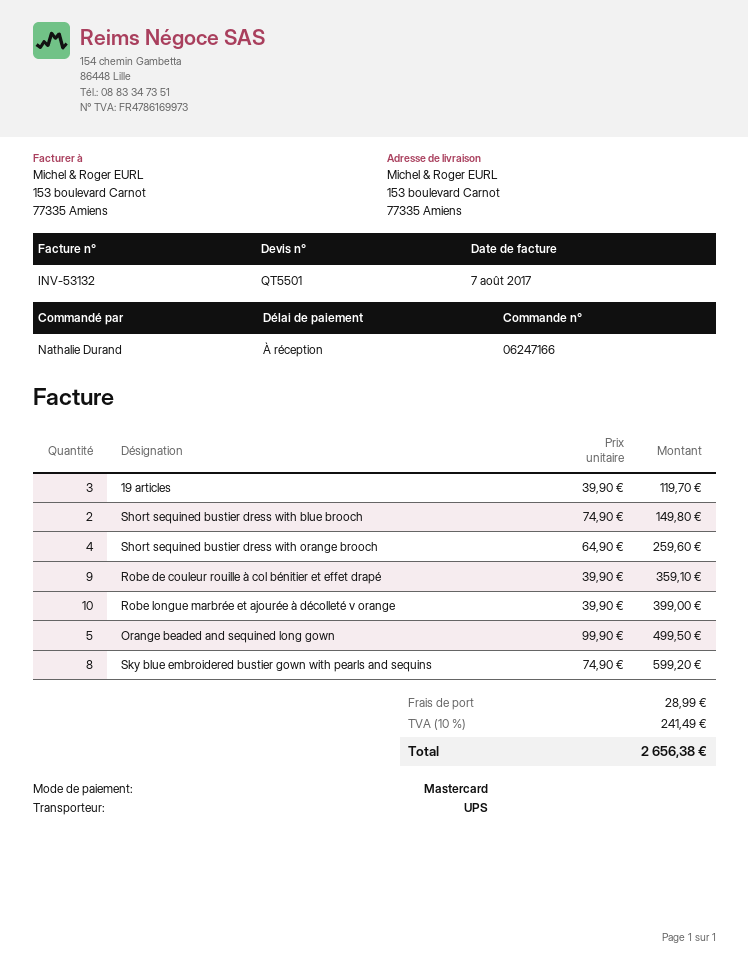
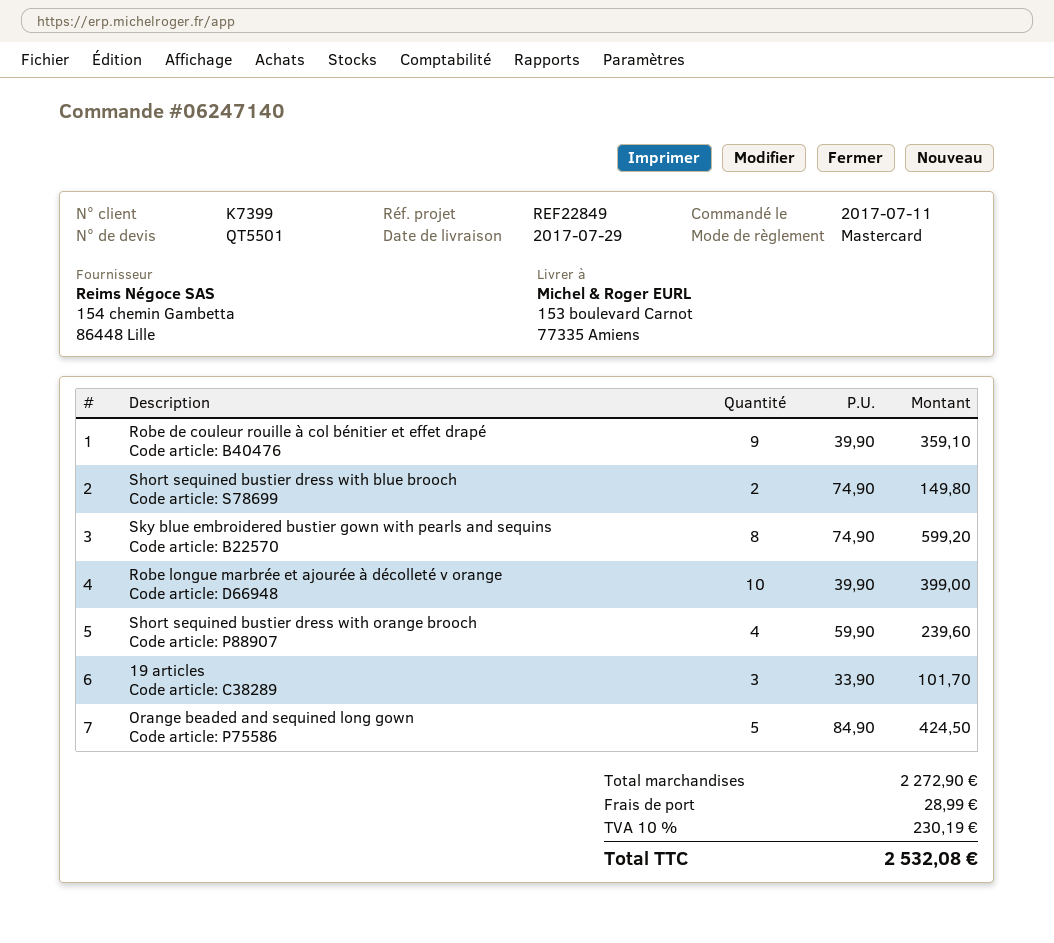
order number: 06247166 -> 06247140
19 articles: 3 x 39.90 = 119.70 -> 3 x 33.90 = 101.70
Short sequined bustier dress with orange brooch: 4 x 64.90 = 259.60 -> 4 x 59.90 = 239.60
Orange beaded and sequined long gown: 5 x 99.90 = 499.50 -> 5 x 84.90 = 424.50
tax: 10% = 241.49 -> 10% = 230.19
total: 2656.38 -> 2532.08

